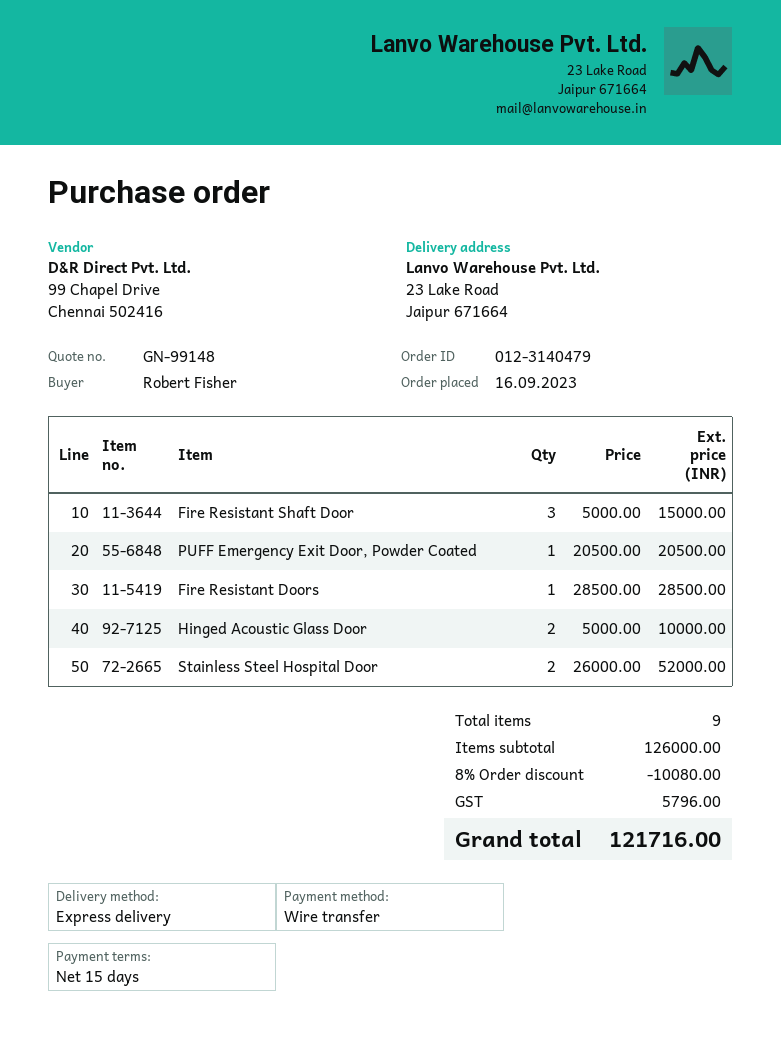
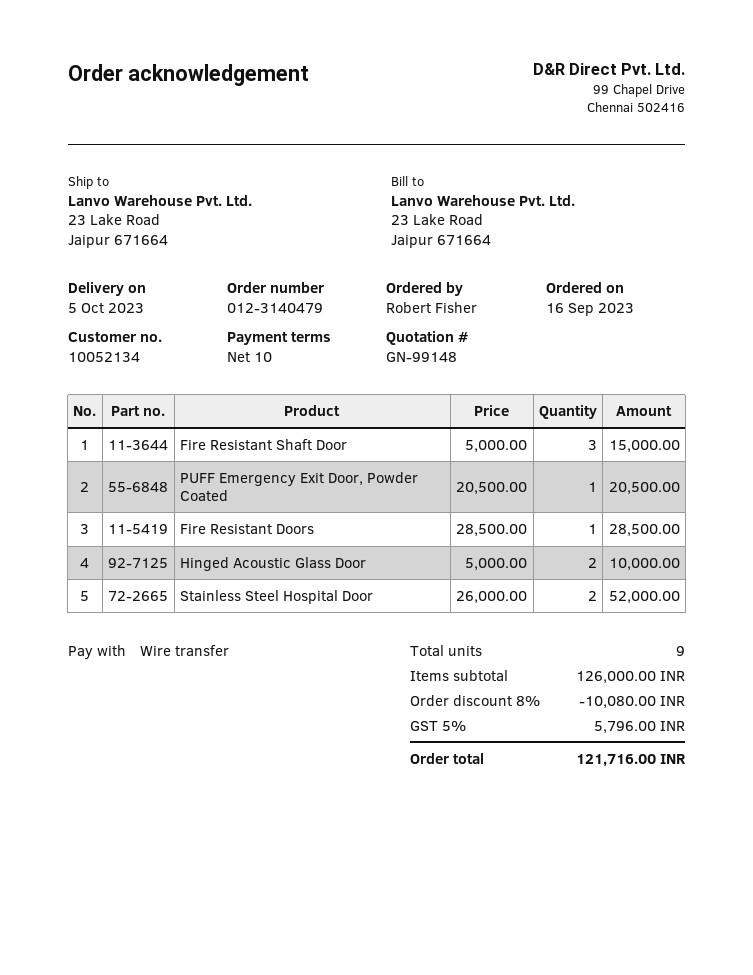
payment terms: 15 days -> 10 days

